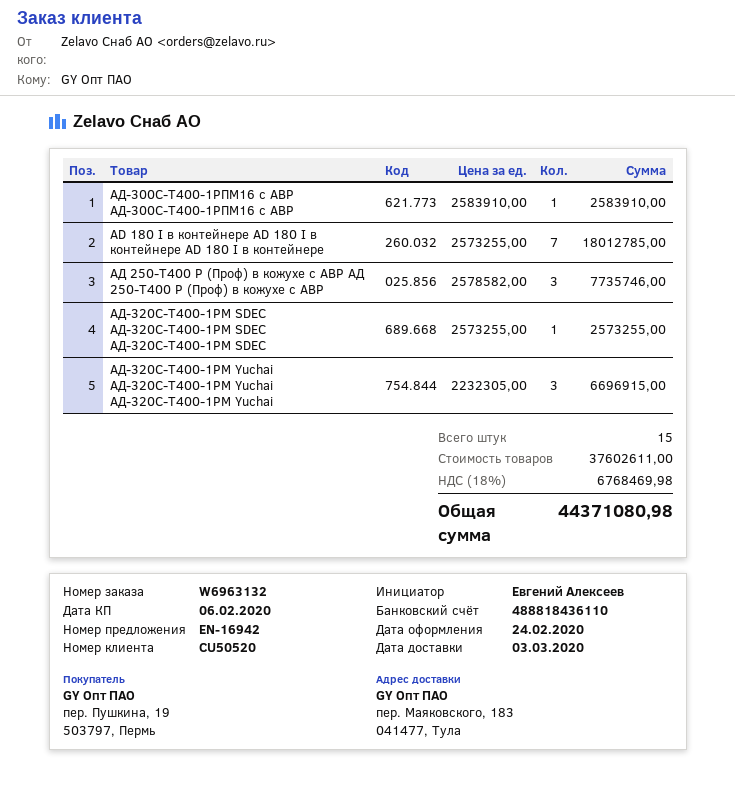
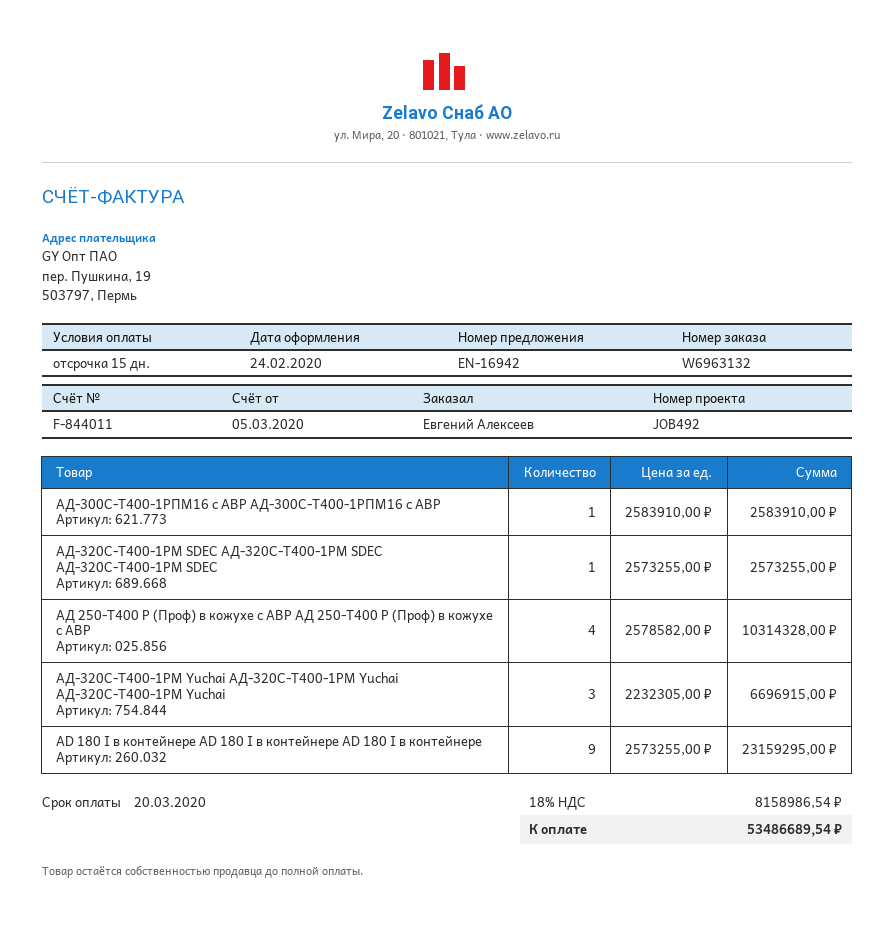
AD 180 I в контейнере AD 180 I в контейнере AD 180 I в контейнере: 7 x 2573255.00 = 18012785.00 -> 9 x 2573255.00 = 23159295.00
АД 250-Т400 P (Проф) в кожухе с АВР АД 250-Т400 P (Проф) в кожухе с АВР: 3 x 2578582.00 = 7735746.00 -> 4 x 2578582.00 = 10314328.00
tax: 18% = 6768469.98 -> 18% = 8158986.54
total: 44371080.98 -> 53486689.54

